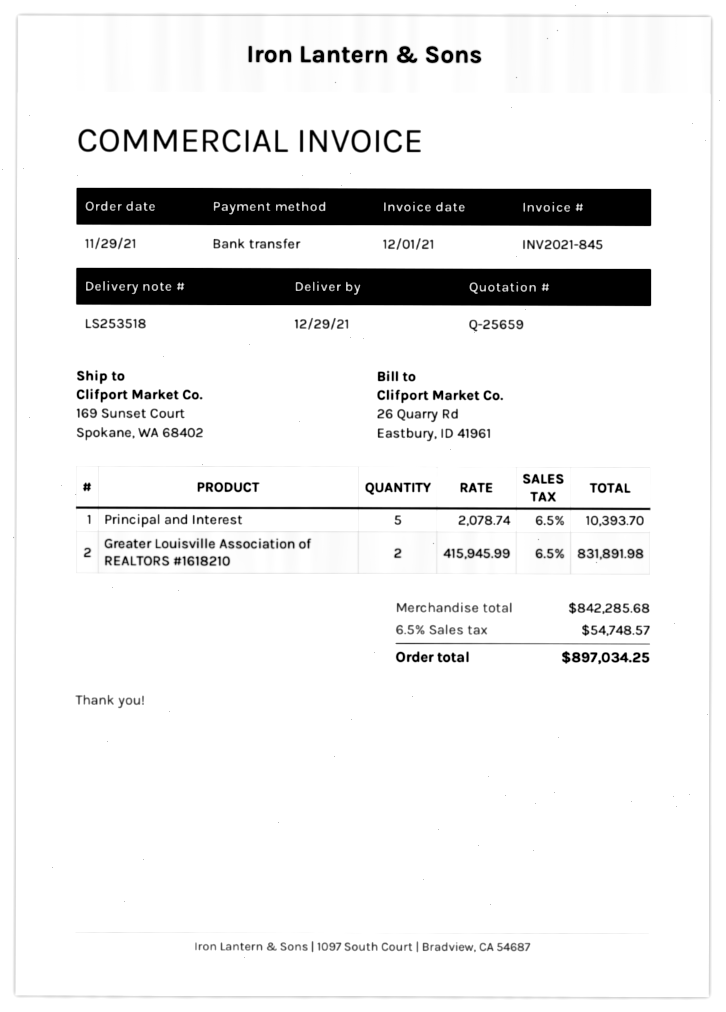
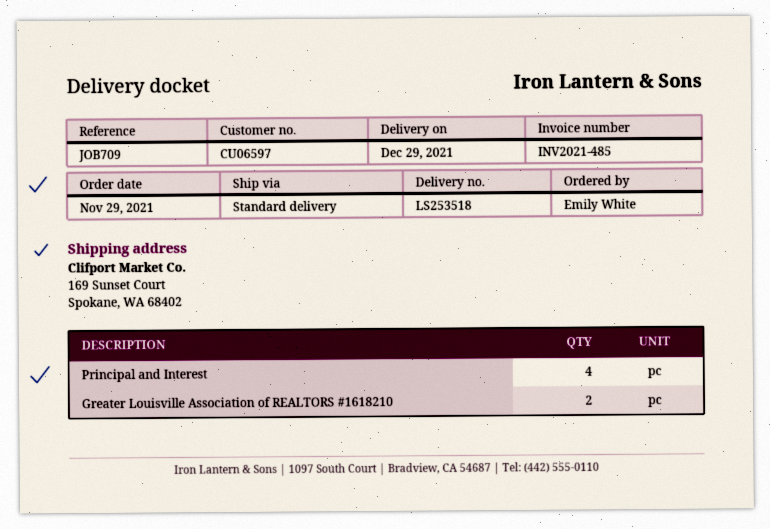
invoice number: INV2021-845 -> INV2021-485
Principal and Interest: 5 -> 4

